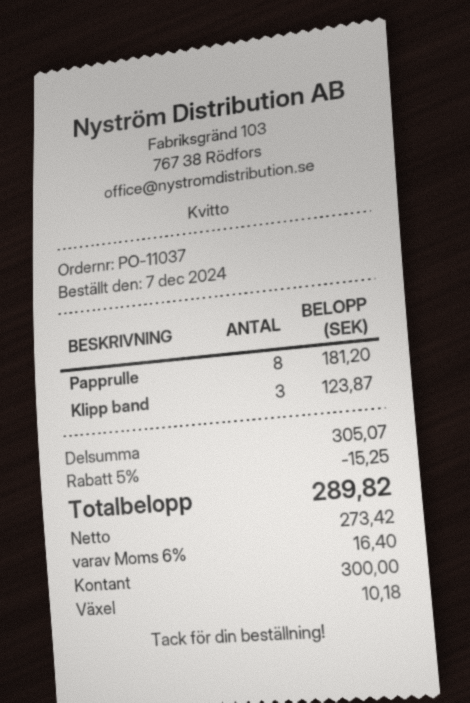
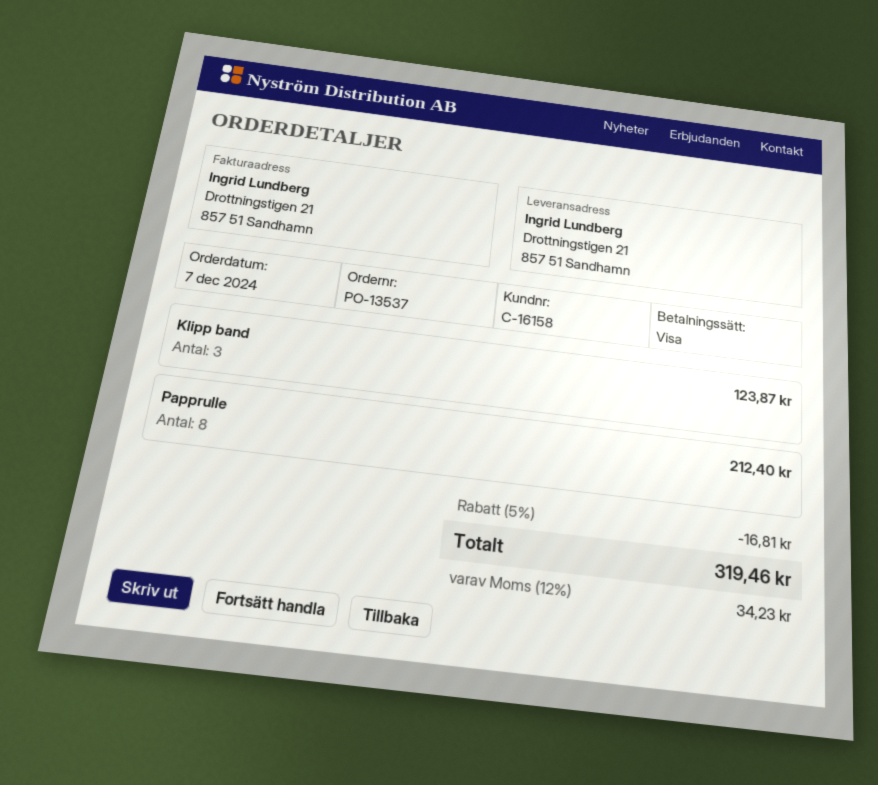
order number: PO-11037 -> PO-13537
payment method: cash -> Visa
Papprulle: 8 for 181.20 -> 8 for 212.40
discount: 5% = 15.25 -> 5% = 16.81
tax: 6% = 16.40 -> 12% = 34.23
total: 289.82 -> 319.46

